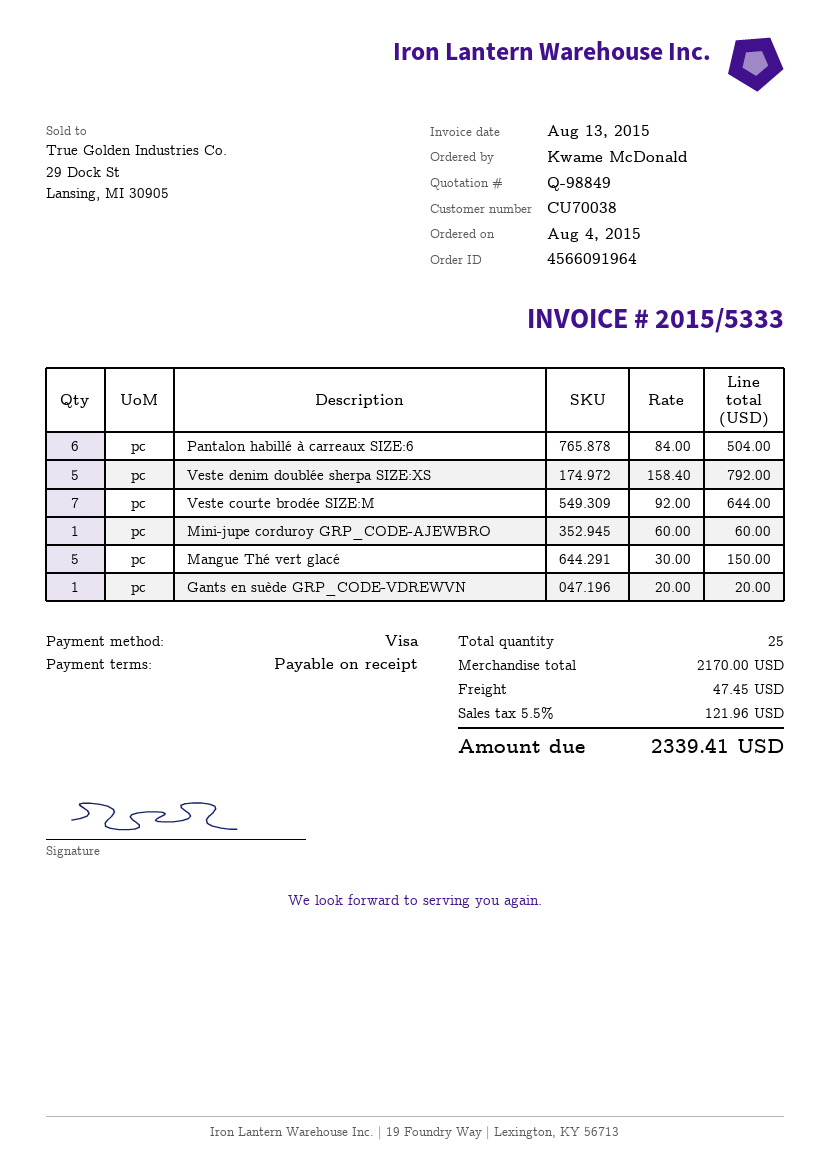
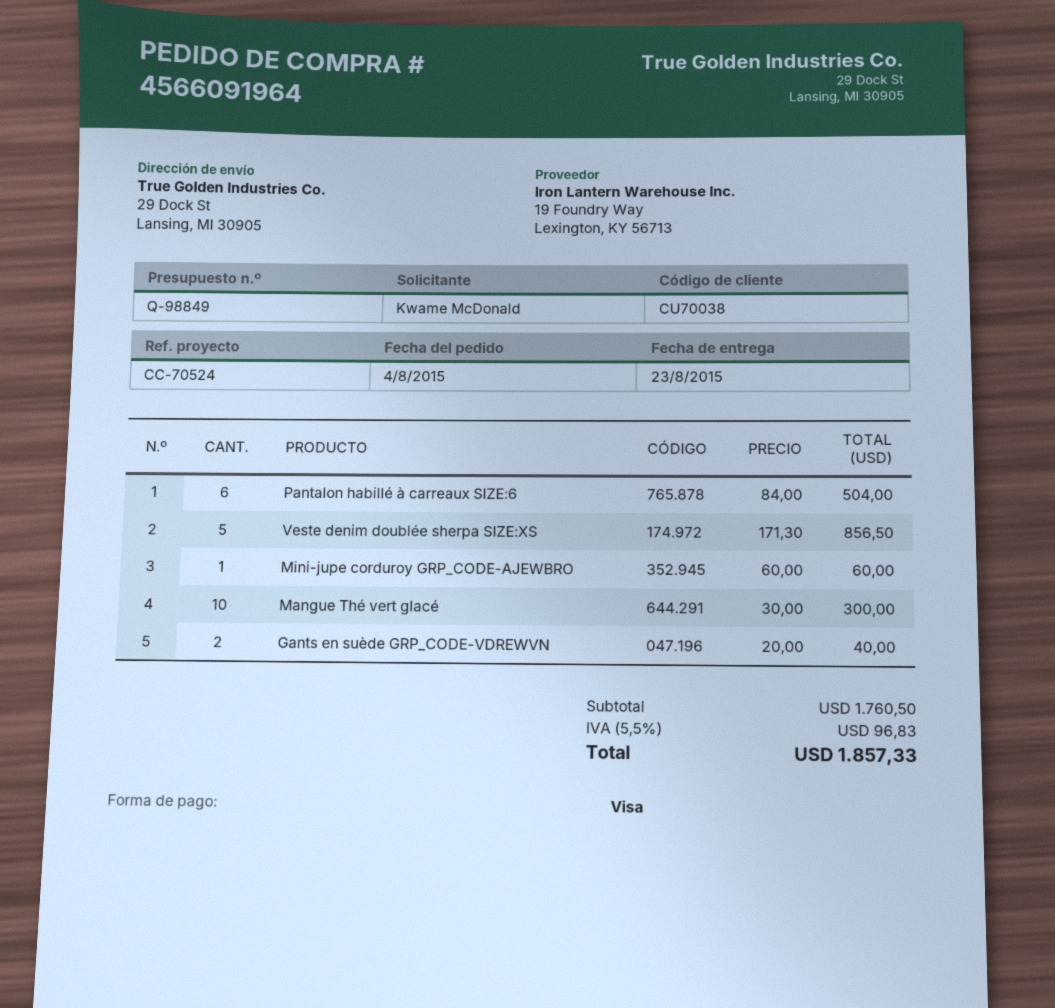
Veste denim doublée sherpa SIZE:XS: 5 x 158.40 = 792.00 -> 5 x 171.30 = 856.50
Veste courte brodée SIZE:M: 7 x 92.00 = 644.00 -> none
Mangue Thé vert glacé: 5 x 30.00 = 150.00 -> 10 x 30.00 = 300.00
Gants en suède GRP_CODE-VDREWVN: 1 x 20.00 = 20.00 -> 2 x 20.00 = 40.00
subtotal: 2170.00 -> 1760.50
shipping: 47.45 -> none
tax: 5.5% = 121.96 -> 5.5% = 96.83
total: 2339.41 -> 1857.33

